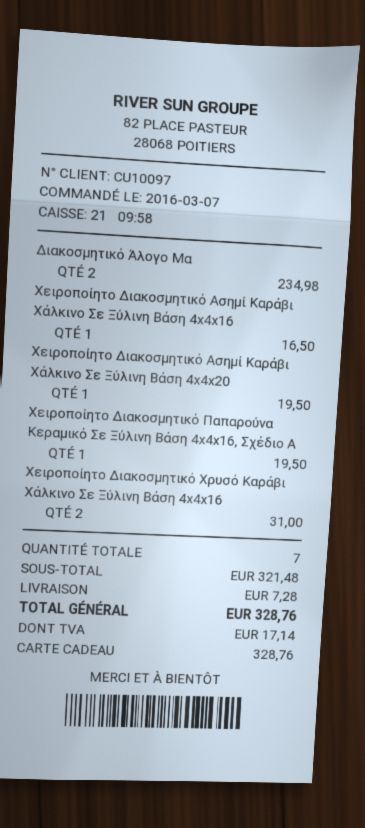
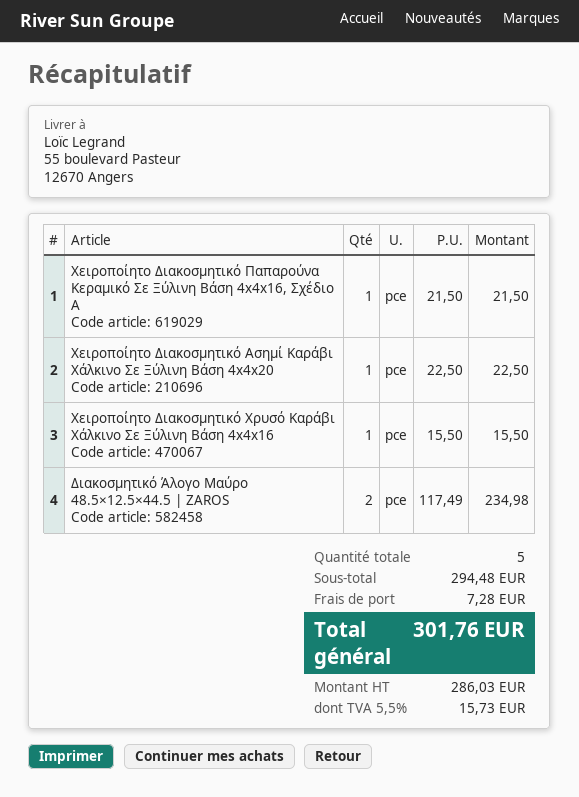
Χειροποίητο Διακοσμητικό Ασημί Καράβι Χάλκινο Σε Ξύλινη Βάση 4x4x16: 1 for 16.50 -> none
Χειροποίητο Διακοσμητικό Ασημί Καράβι Χάλκινο Σε Ξύλινη Βάση 4x4x20: 1 for 19.50 -> 1 for 22.50
Χειροποίητο Διακοσμητικό Παπαρούνα Κεραμικό Σε Ξύλινη Βάση 4x4x16, Σχέδιο Α: 1 for 19.50 -> 1 for 21.50
Χειροποίητο Διακοσμητικό Χρυσό Καράβι Χάλκινο Σε Ξύλινη Βάση 4x4x16: 2 for 31.00 -> 1 for 15.50
total quantity: 7 -> 5
subtotal: 321.48 -> 294.48
tax: 17.14 -> 15.73
total: 328.76 -> 301.76

